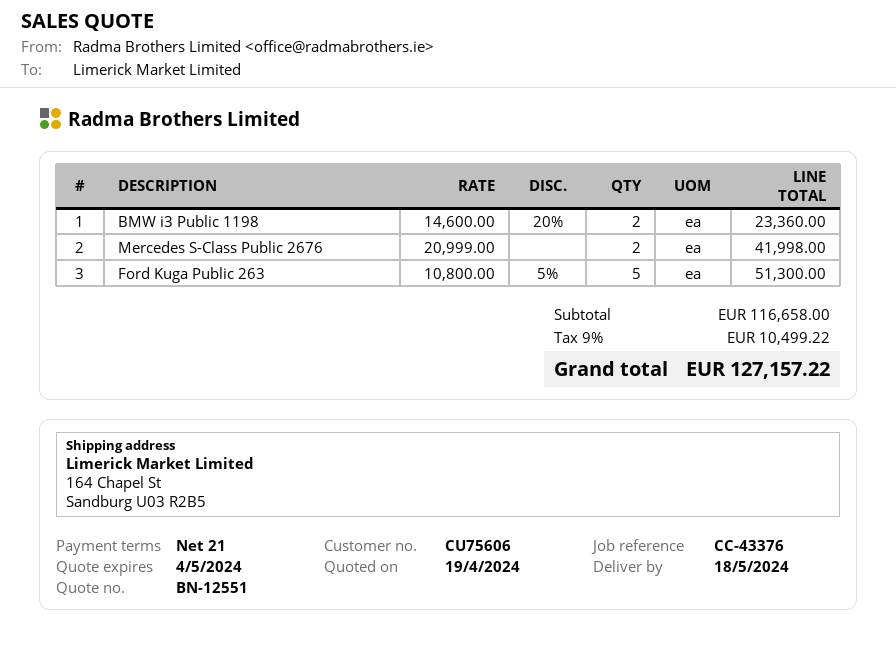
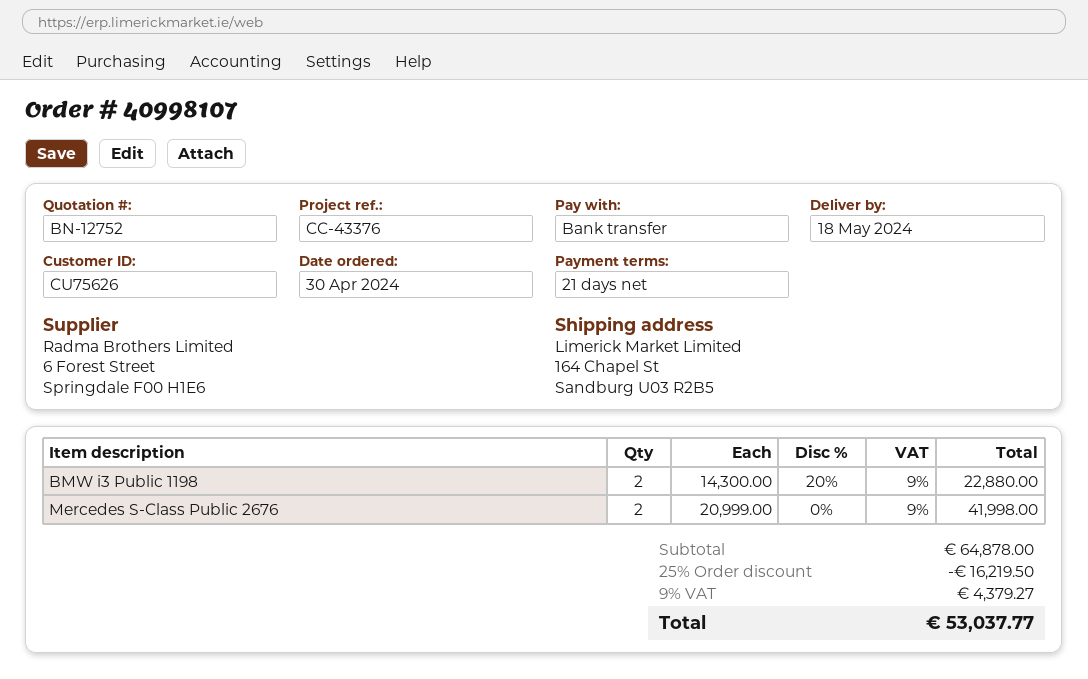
quote number: BN-12551 -> BN-12752
customer number: CU75606 -> CU75626
BMW i3 Public 1198: 2 x 14600.00 - 20% = 23360.00 -> 2 x 14300.00 - 20% = 22880.00
Ford Kuga Public 263: 5 x 10800.00 - 5% = 51300.00 -> none
subtotal: 116658.00 -> 64878.00
discount: none -> 25% = 16219.50
tax: 9% = 10499.22 -> 9% = 4379.27
total: 127157.22 -> 53037.77

